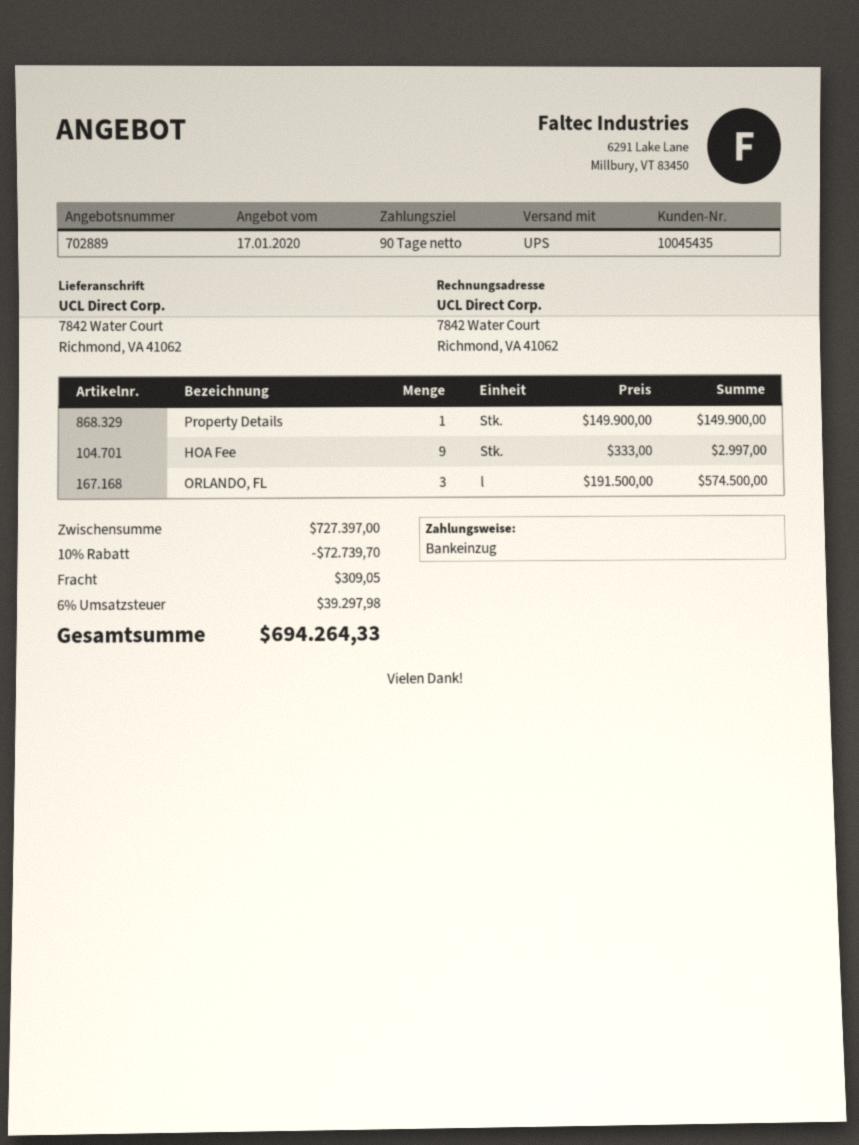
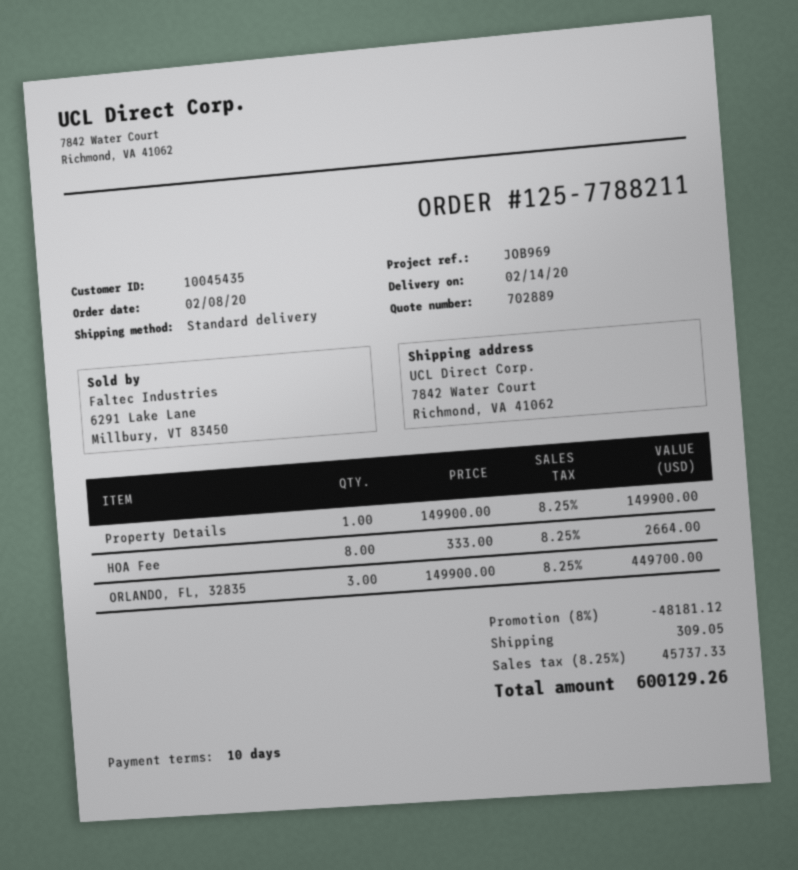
payment terms: 90 days -> 10 days
shipping method: UPS -> standard
HOA Fee: 9 x 333.00 = 2997.00 -> 8 x 333.00 = 2664.00
ORLANDO, FL: 3 x 191500.00 = 574500.00 -> none
ORLANDO, FL, 32835: none -> 3 x 149900.00 = 449700.00
discount: 10% = 72739.70 -> 8% = 48181.12
tax: 6% = 39297.98 -> 8.25% = 45737.33
total: 694264.33 -> 600129.26

